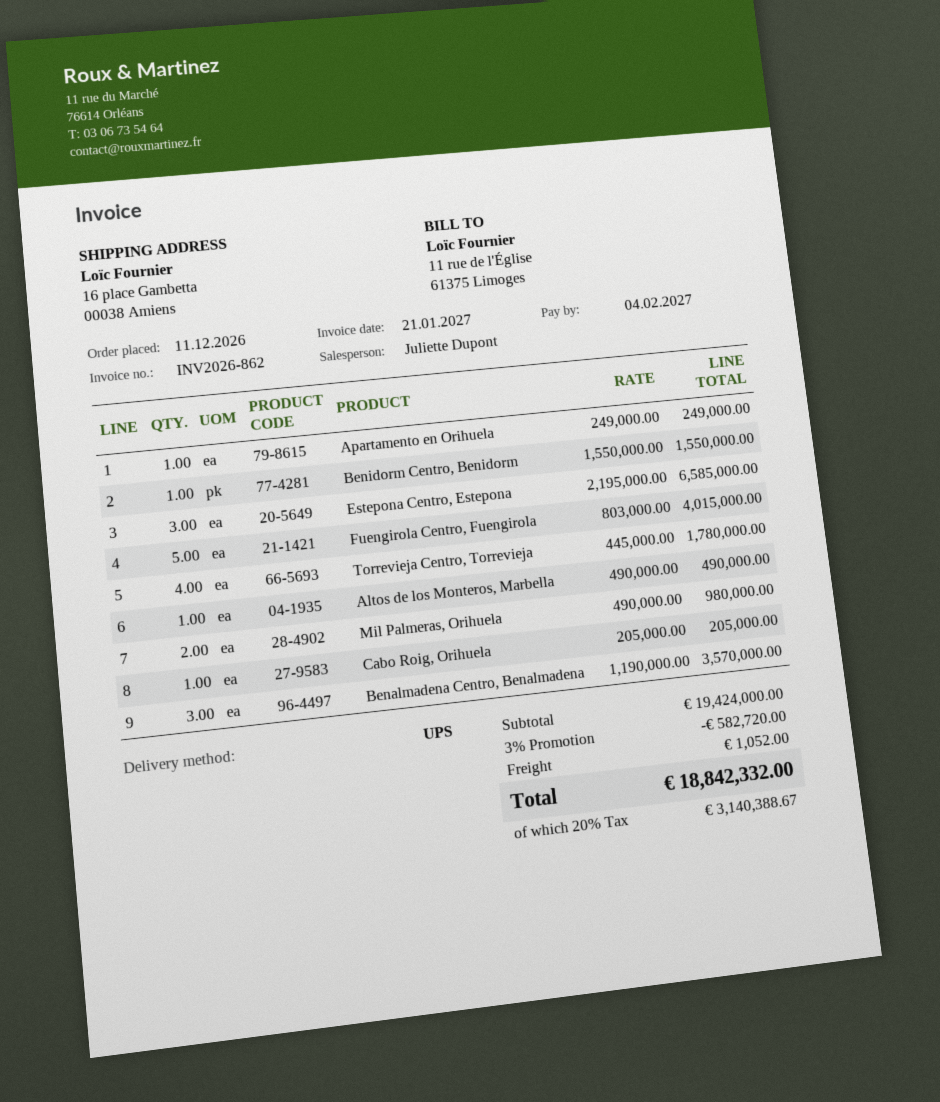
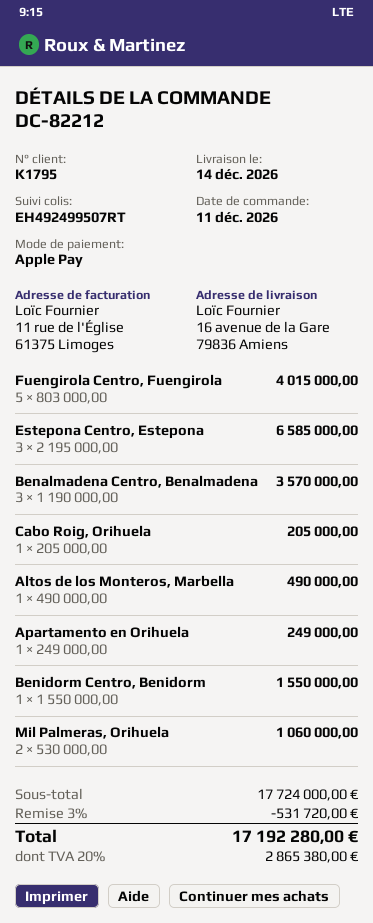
ship to: 16 place Gambetta, 00038 Amiens -> 16 avenue de la Gare, 79836 Amiens
Torrevieja Centro, Torrevieja: 4 x 445000.00 = 1780000.00 -> none
Mil Palmeras, Orihuela: 2 x 490000.00 = 980000.00 -> 2 x 530000.00 = 1060000.00
subtotal: 19424000.00 -> 17724000.00
discount: 3% = 582720.00 -> 3% = 531720.00
shipping: 1052.00 -> none
tax: 20% = 3140388.67 -> 20% = 2865380.00
total: 18842332.00 -> 17192280.00

